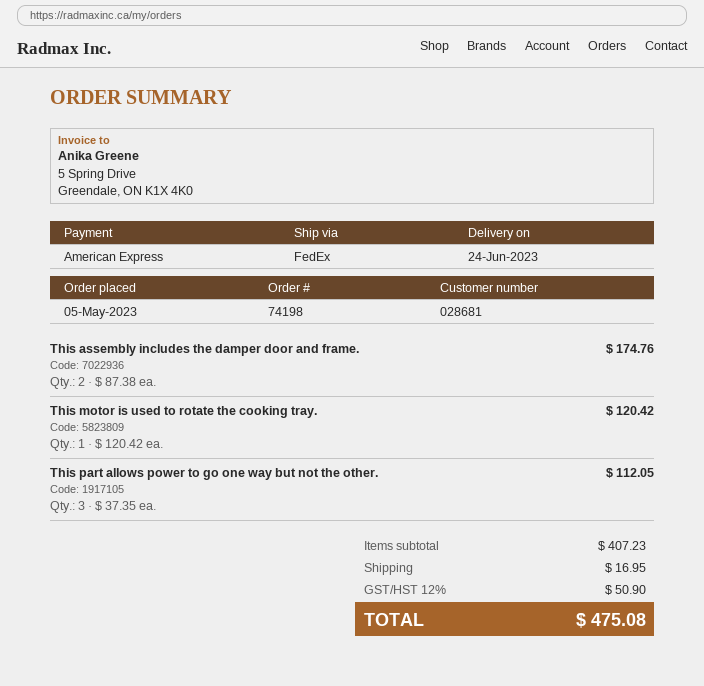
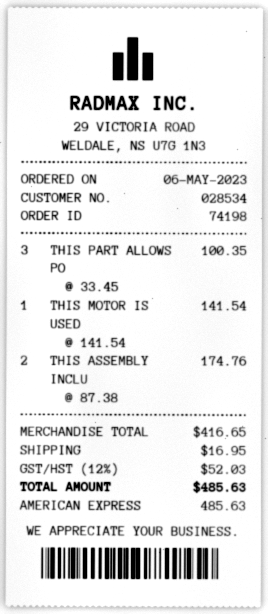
order date: 2023-05-05 -> 2023-05-06
customer number: 028681 -> 028534
This motor is used to rotate the cooking tray.: 1 x 120.42 = 120.42 -> 1 x 141.54 = 141.54
This part allows power to go one way but not the other.: 3 x 37.35 = 112.05 -> 3 x 33.45 = 100.35
subtotal: 407.23 -> 416.65
tax: 12% = 50.90 -> 12% = 52.03
total: 475.08 -> 485.63

